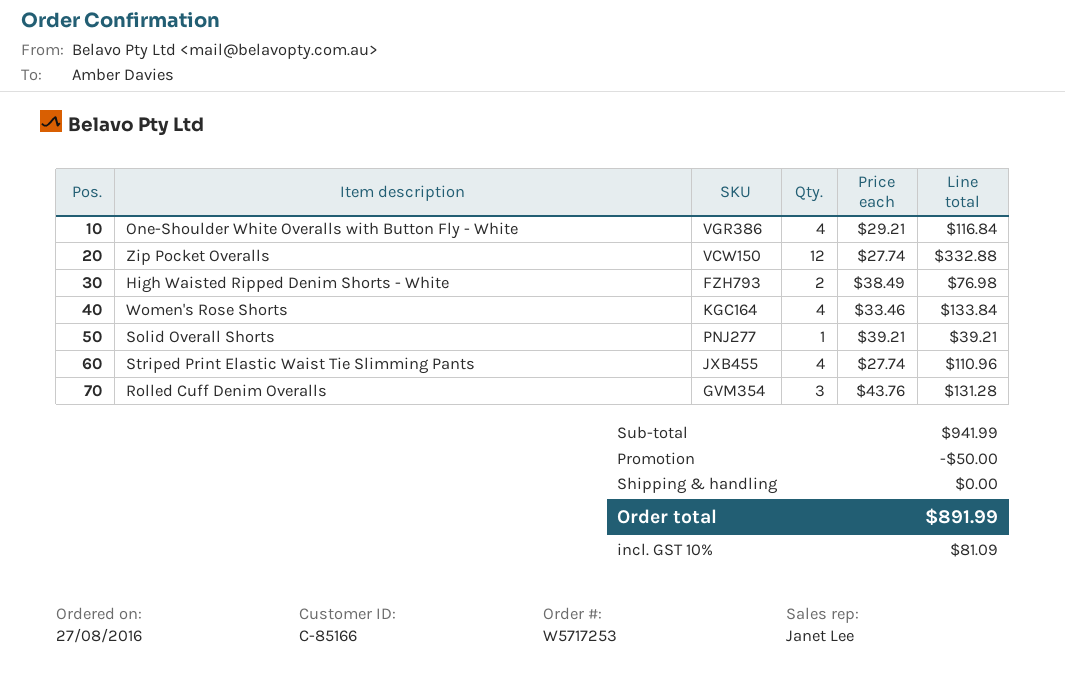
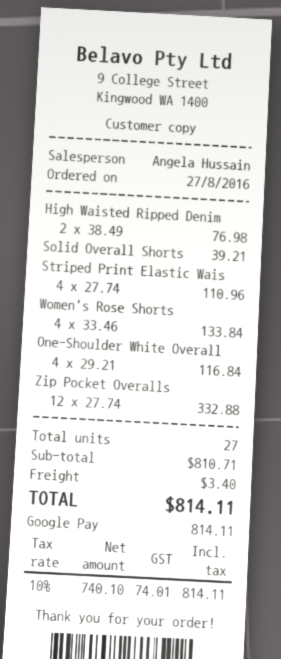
sales rep: Janet Lee -> Angela Hussain
Rolled Cuff Denim Overalls: 3 x 43.76 = 131.28 -> none
subtotal: 941.99 -> 810.71
discount: 50.00 -> none
shipping: 0.00 -> 3.40
tax: 10% = 81.09 -> 10% = 74.01
total: 891.99 -> 814.11

